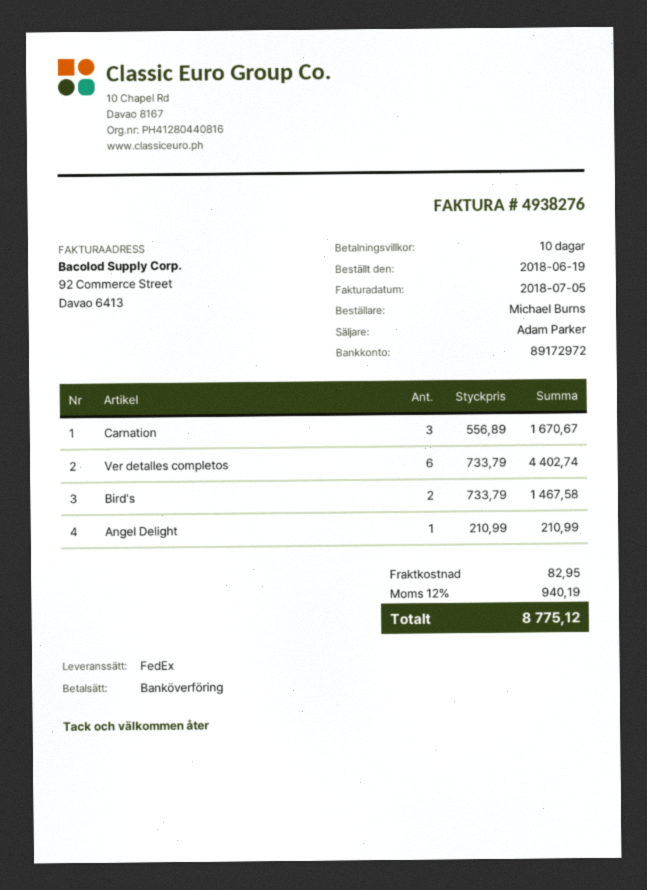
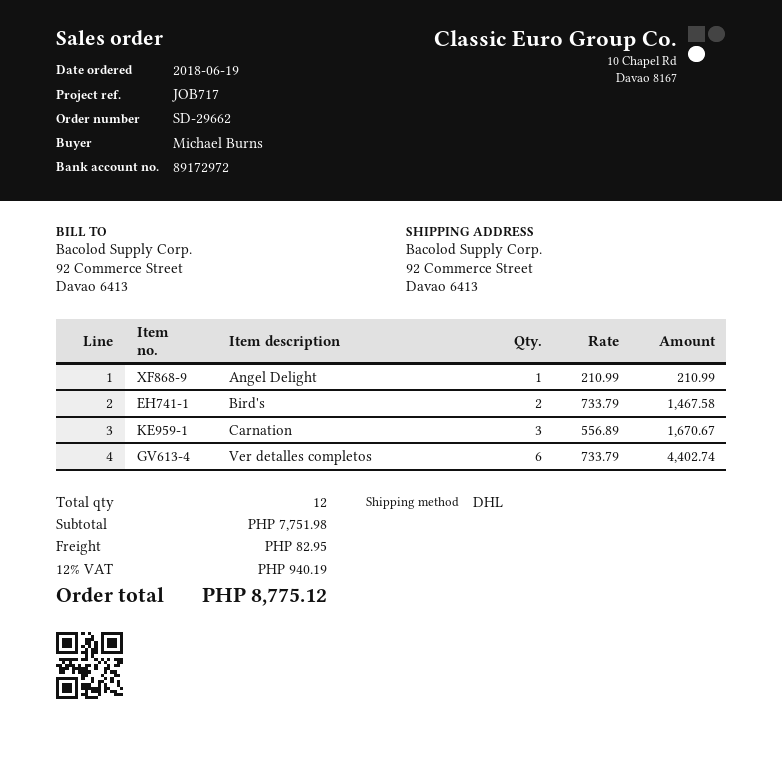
shipping method: FedEx -> DHL

